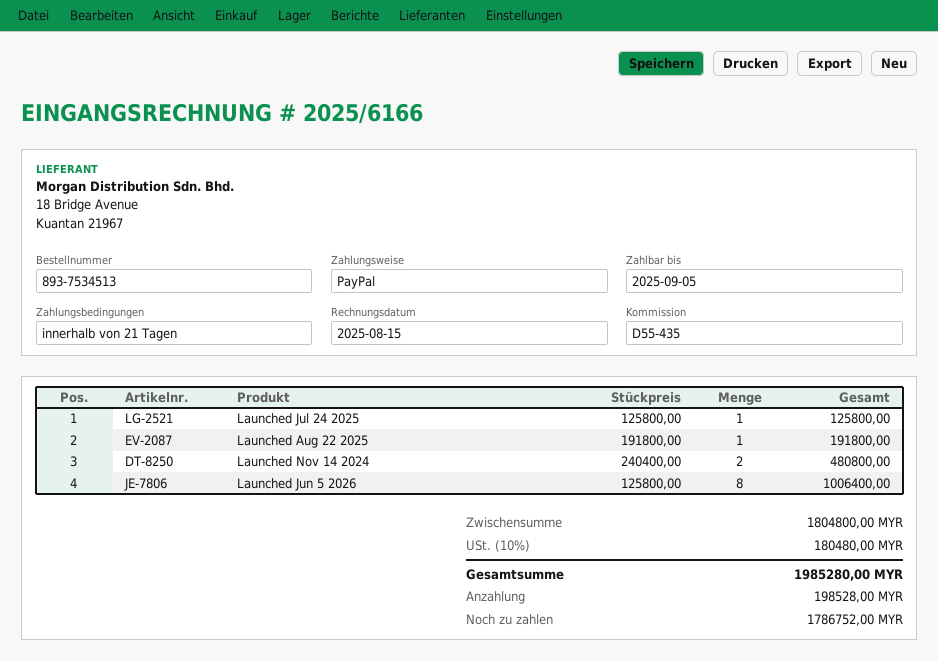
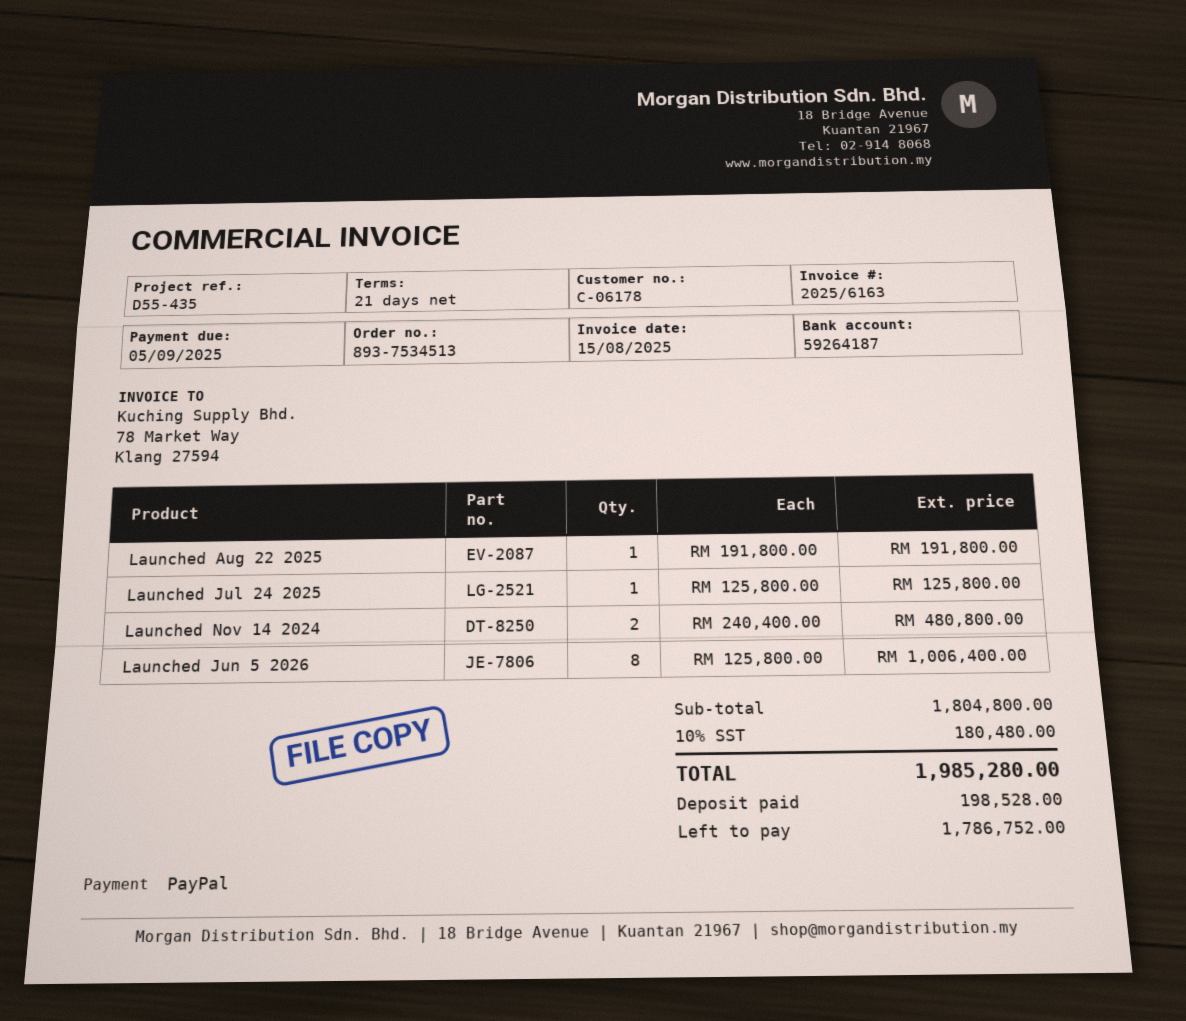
invoice number: 2025/6166 -> 2025/6163

